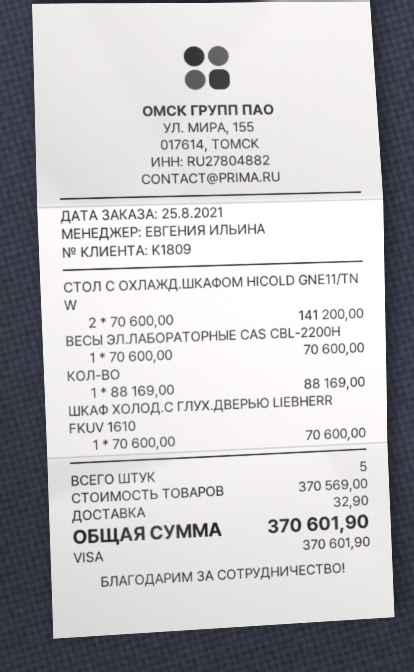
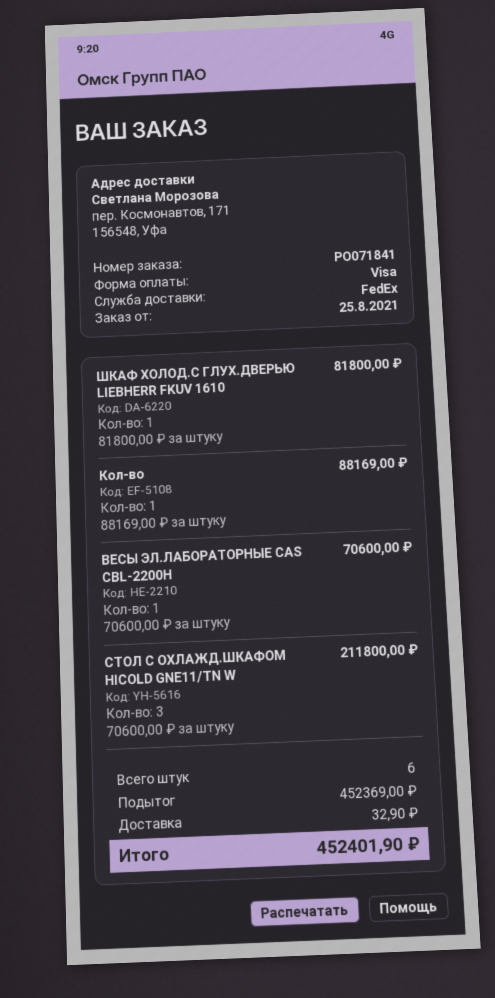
СТОЛ С ОХЛАЖД.ШКАФОМ HICOLD GNE11/TN W: 2 x 70600.00 = 141200.00 -> 3 x 70600.00 = 211800.00
ШКАФ ХОЛОД.С ГЛУХ.ДВЕРЬЮ LIEBHERR FKUV 1610: 1 x 70600.00 = 70600.00 -> 1 x 81800.00 = 81800.00
total quantity: 5 -> 6
subtotal: 370569.00 -> 452369.00
total: 370601.90 -> 452401.90

